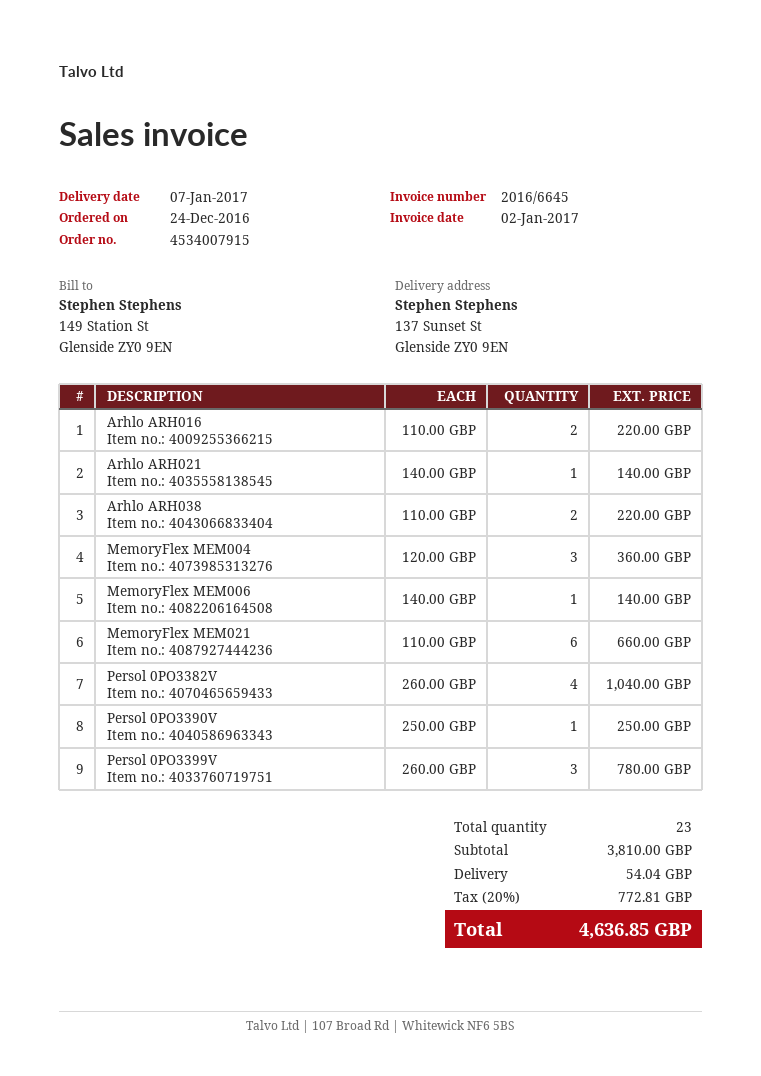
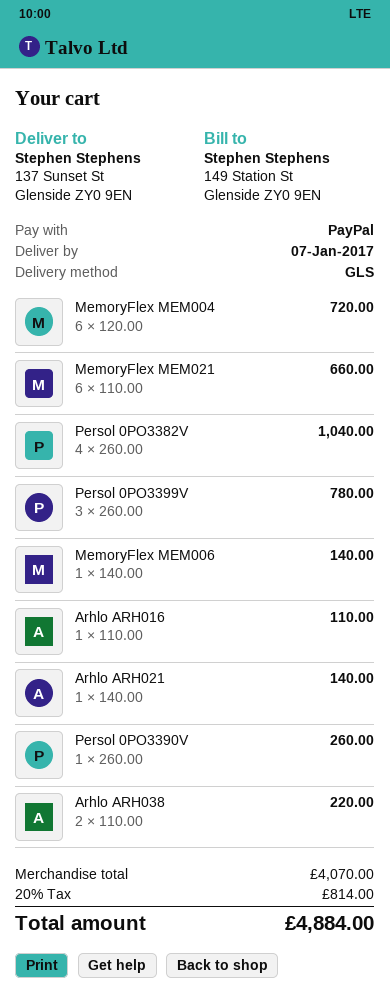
Arhlo ARH016: 2 x 110.00 = 220.00 -> 1 x 110.00 = 110.00
MemoryFlex MEM004: 3 x 120.00 = 360.00 -> 6 x 120.00 = 720.00
Persol 0PO3390V: 1 x 250.00 = 250.00 -> 1 x 260.00 = 260.00
subtotal: 3810.00 -> 4070.00
shipping: 54.04 -> none
tax: 20% = 772.81 -> 20% = 814.00
total: 4636.85 -> 4884.00

